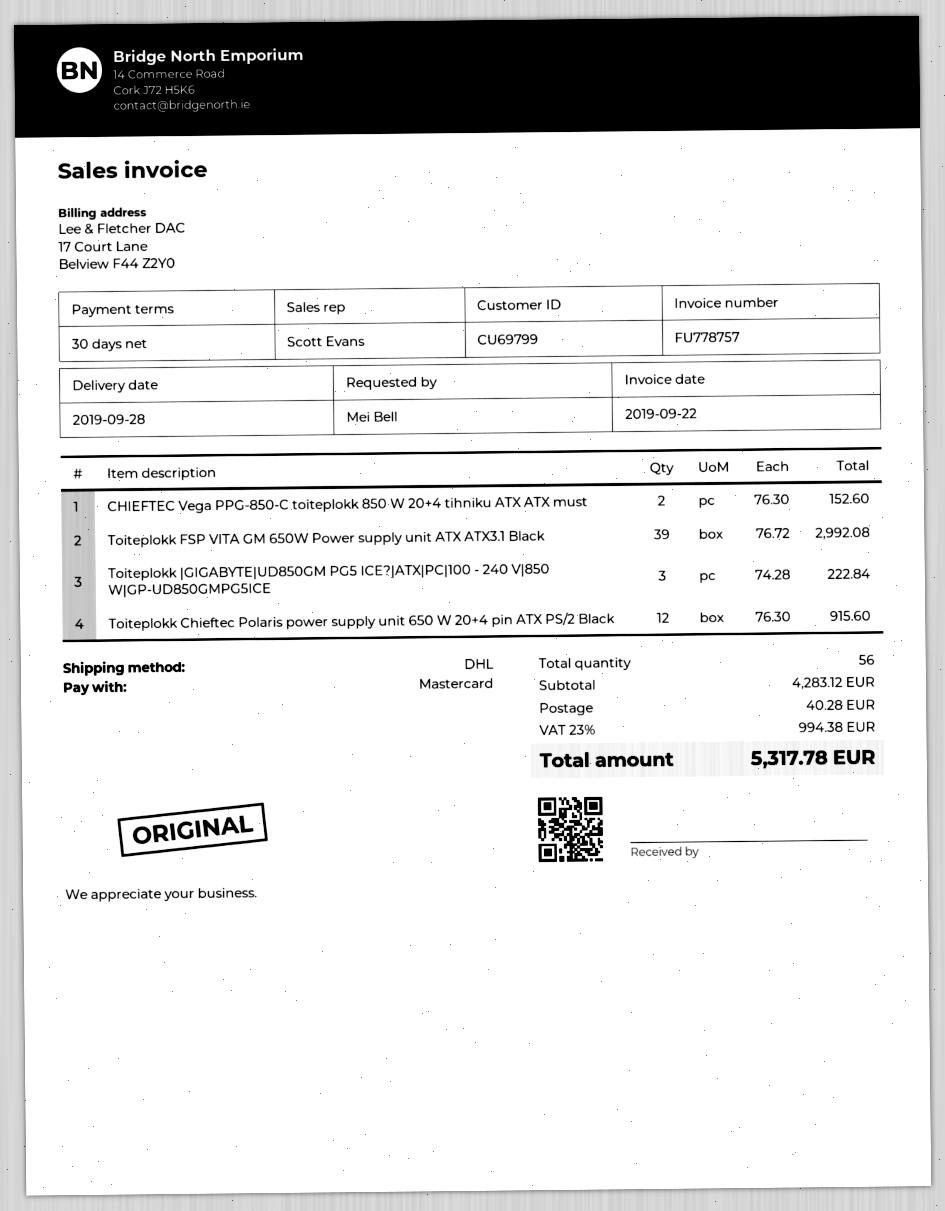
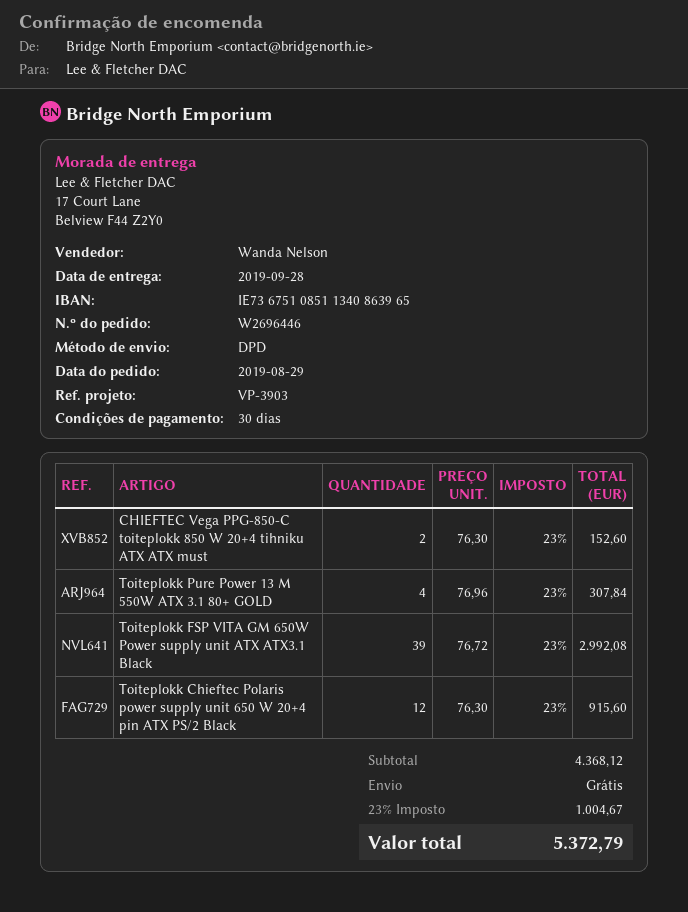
sales rep: Scott Evans -> Wanda Nelson
shipping method: DHL -> DPD
Toiteplokk |GIGABYTE|UD850GM PG5 ICE?|ATX|PC|100 - 240 V|850 W|GP-UD850GMPG5ICE: 3 x 74.28 = 222.84 -> none
Toiteplokk Pure Power 13 M 550W ATX 3.1 80+ GOLD: none -> 4 x 76.96 = 307.84
subtotal: 4283.12 -> 4368.12
shipping: 40.28 -> 0.00
tax: 23% = 994.38 -> 23% = 1004.67
total: 5317.78 -> 5372.79

